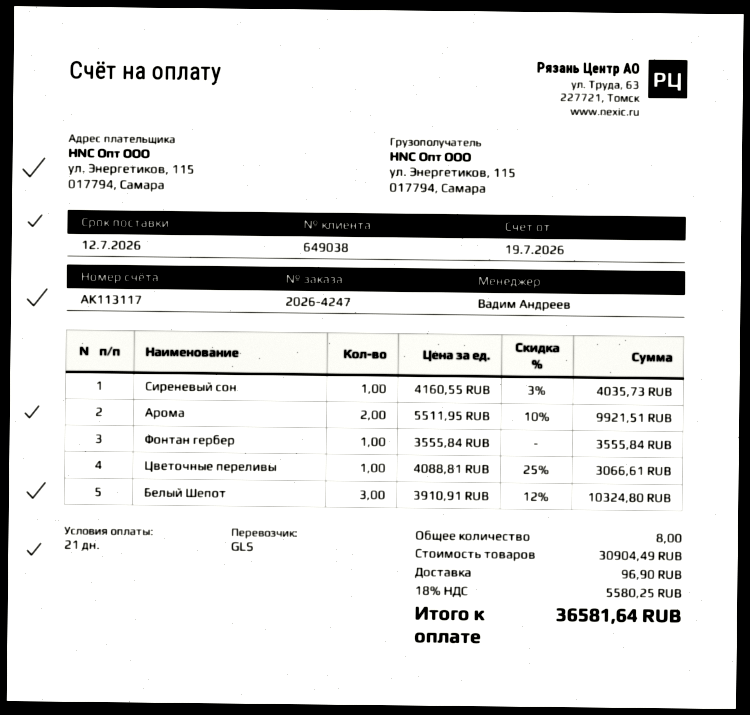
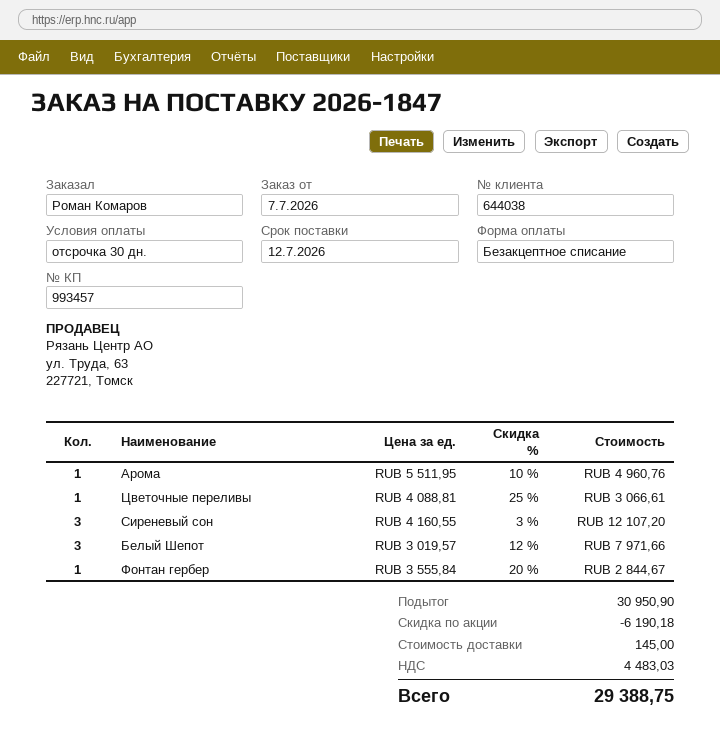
order number: 2026-4247 -> 2026-1847
payment terms: 21 days -> 30 days
customer number: 649038 -> 644038
Сиреневый сон: 1 x 4160.55 - 3% = 4035.73 -> 3 x 4160.55 - 3% = 12107.20
Арома: 2 x 5511.95 - 10% = 9921.51 -> 1 x 5511.95 - 10% = 4960.76
Фонтан гербер: 1 x 3555.84 = 3555.84 -> 1 x 3555.84 - 20% = 2844.67
Белый Шепот: 3 x 3910.91 - 12% = 10324.80 -> 3 x 3019.57 - 12% = 7971.66
subtotal: 30904.49 -> 30950.90
discount: none -> 6190.18
shipping: 96.90 -> 145.00
tax: 5580.25 -> 4483.03
total: 36581.64 -> 29388.75

